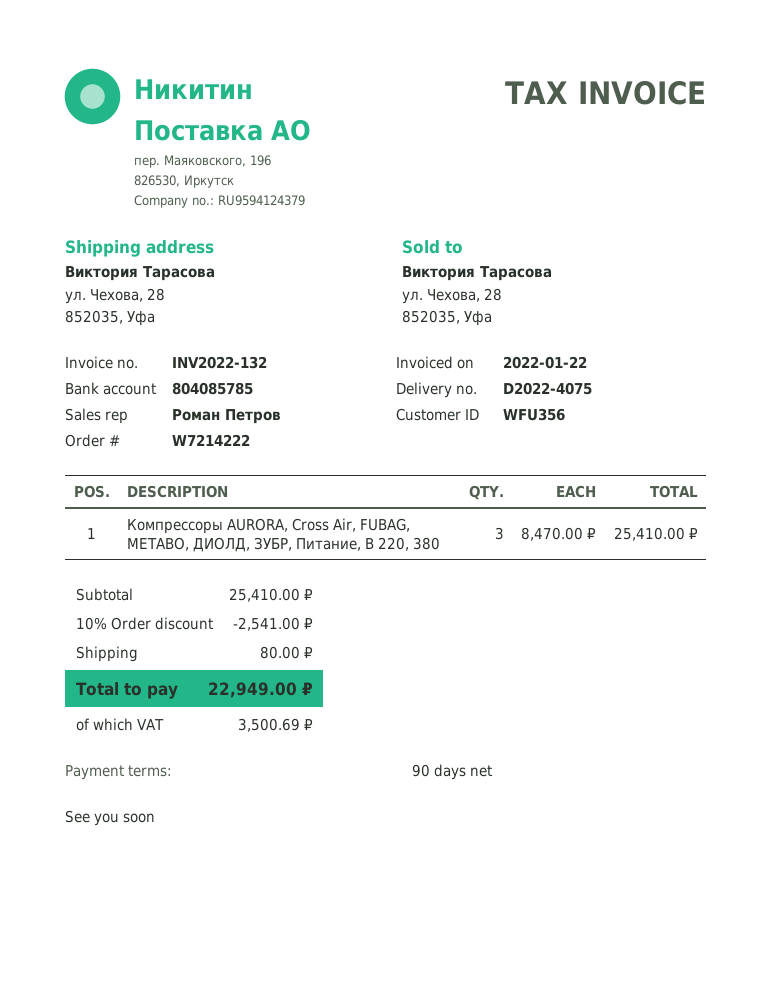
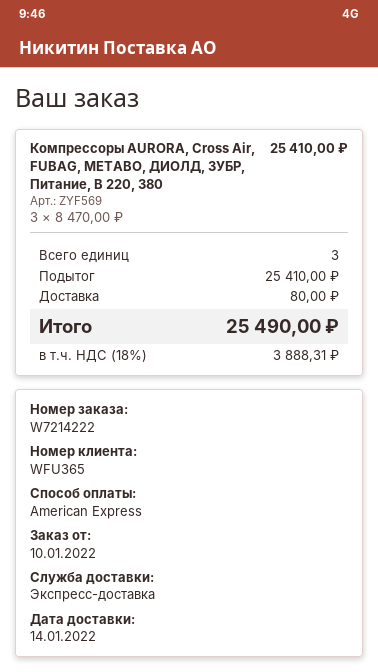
customer number: WFU356 -> WFU365
discount: 10% = 2541.00 -> none
tax: 3500.69 -> 3888.31
total: 22949.00 -> 25490.00

